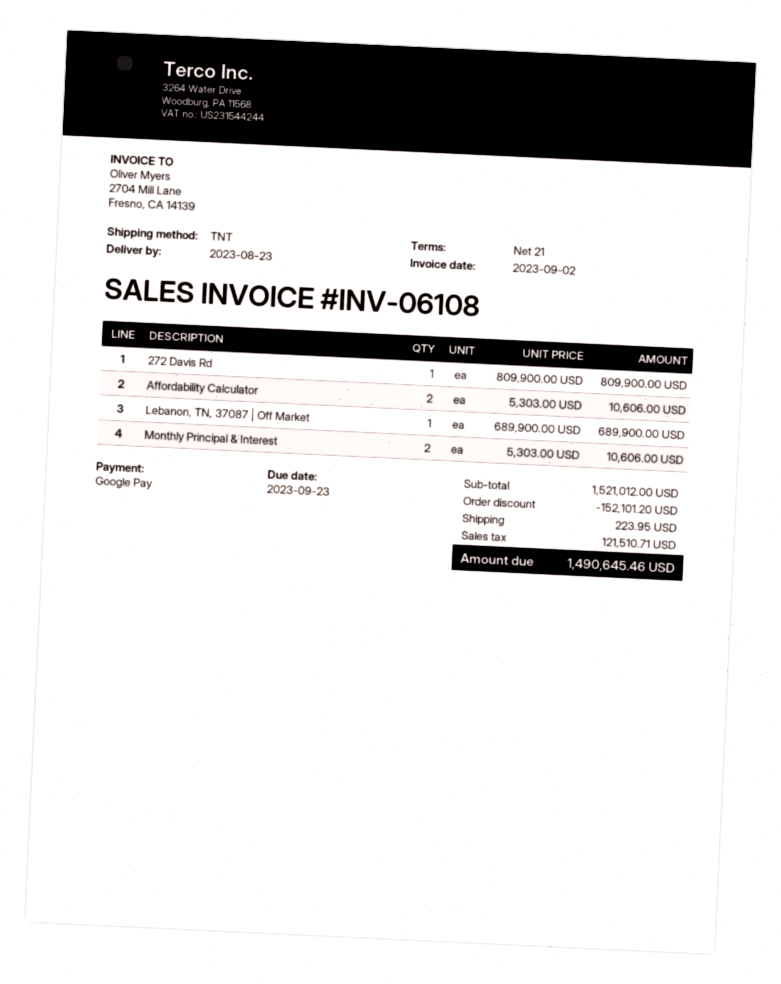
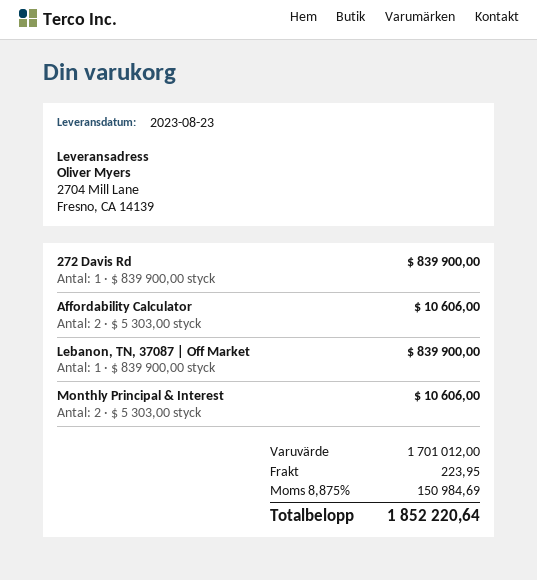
272 Davis Rd: 1 x 809900.00 = 809900.00 -> 1 x 839900.00 = 839900.00
Lebanon, TN, 37087 | Off Market: 1 x 689900.00 = 689900.00 -> 1 x 839900.00 = 839900.00
subtotal: 1521012.00 -> 1701012.00
discount: 152101.20 -> none
tax: 121510.71 -> 150984.69
total: 1490645.46 -> 1852220.64

